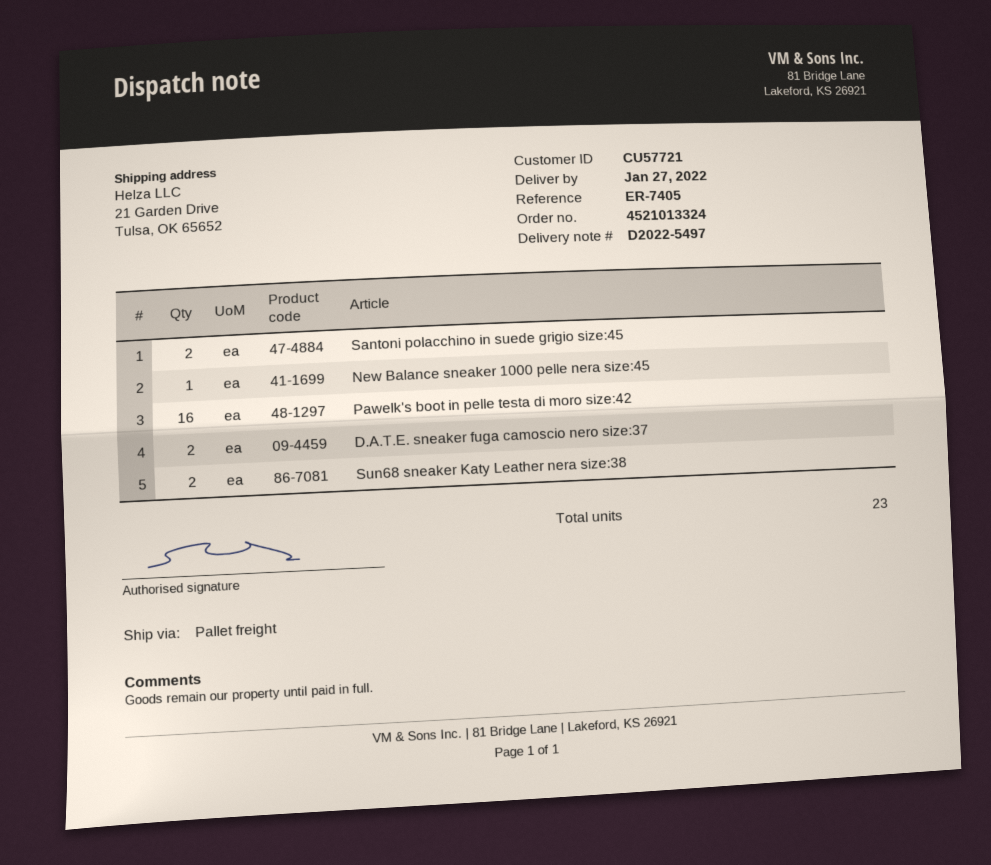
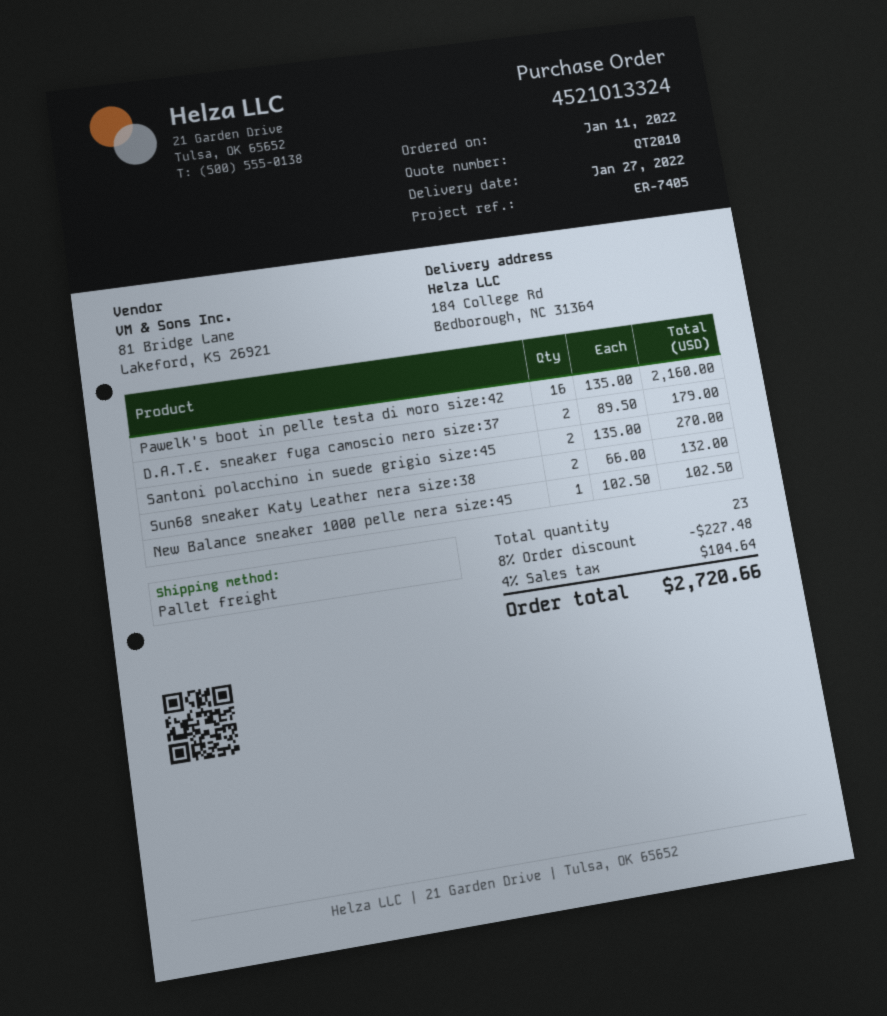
ship to: 21 Garden Drive, Tulsa, OK 65652 -> 184 College Rd, Bedborough, NC 31364

